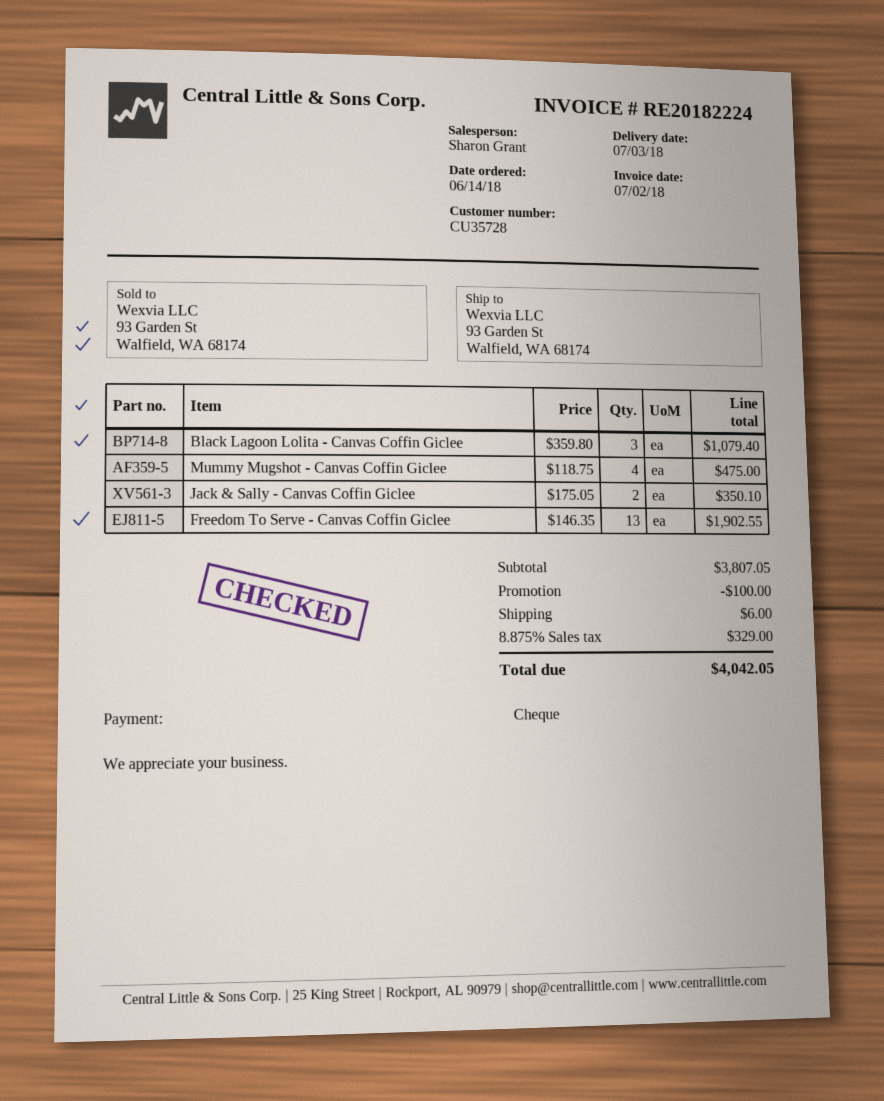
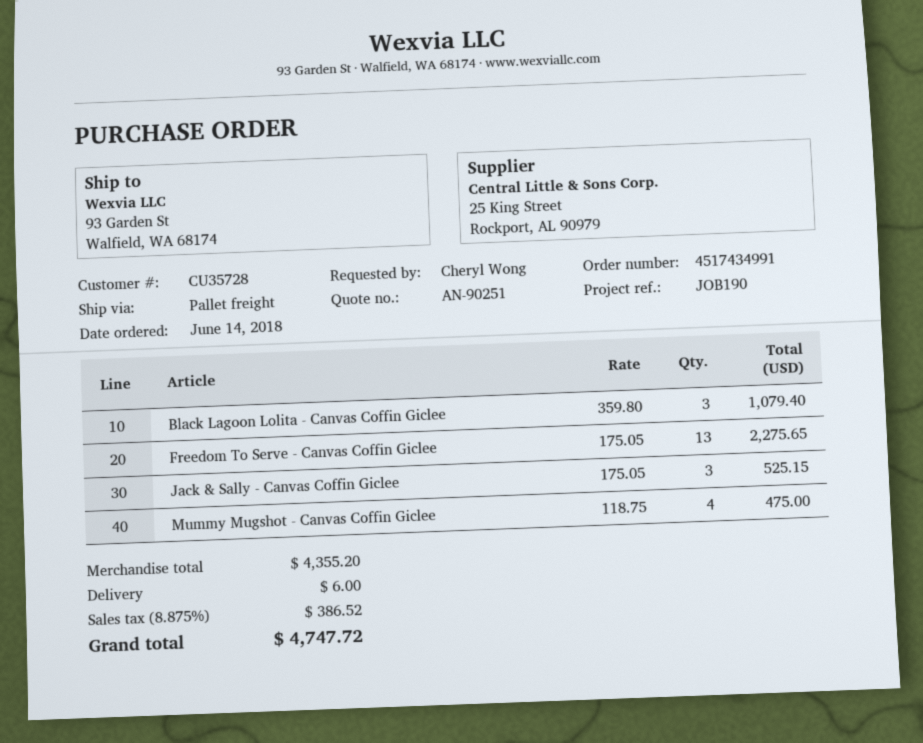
Jack & Sally - Canvas Coffin Giclee: 2 x 175.05 = 350.10 -> 3 x 175.05 = 525.15
Freedom To Serve - Canvas Coffin Giclee: 13 x 146.35 = 1902.55 -> 13 x 175.05 = 2275.65
subtotal: 3807.05 -> 4355.20
discount: 100.00 -> none
tax: 8.875% = 329.00 -> 8.875% = 386.52
total: 4042.05 -> 4747.72

